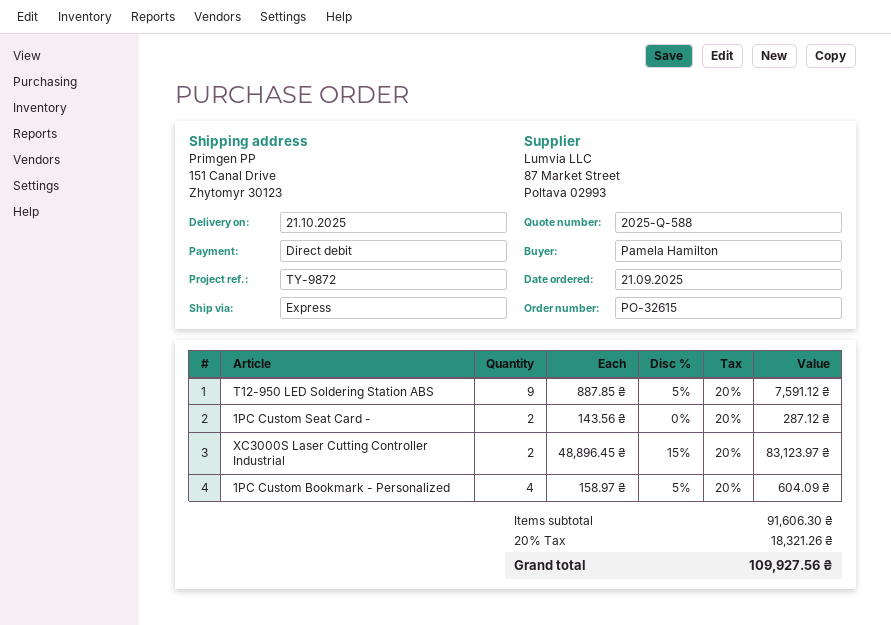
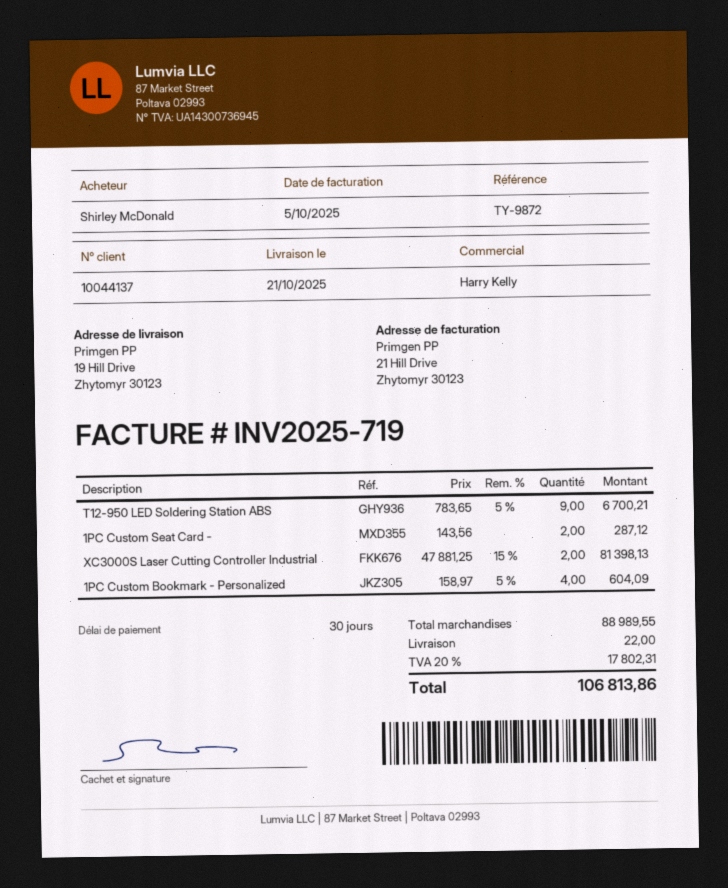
ordered by: Pamela Hamilton -> Shirley McDonald
ship to: 151 Canal Drive, Zhytomyr 30123 -> 19 Hill Drive, Zhytomyr 30123
T12-950 LED Soldering Station ABS: 9 x 887.85 - 5% = 7591.12 -> 9 x 783.65 - 5% = 6700.21
XC3000S Laser Cutting Controller Industrial: 2 x 48896.45 - 15% = 83123.97 -> 2 x 47881.25 - 15% = 81398.13
subtotal: 91606.30 -> 88989.55
shipping: none -> 22.00
tax: 20% = 18321.26 -> 20% = 17802.31
total: 109927.56 -> 106813.86

